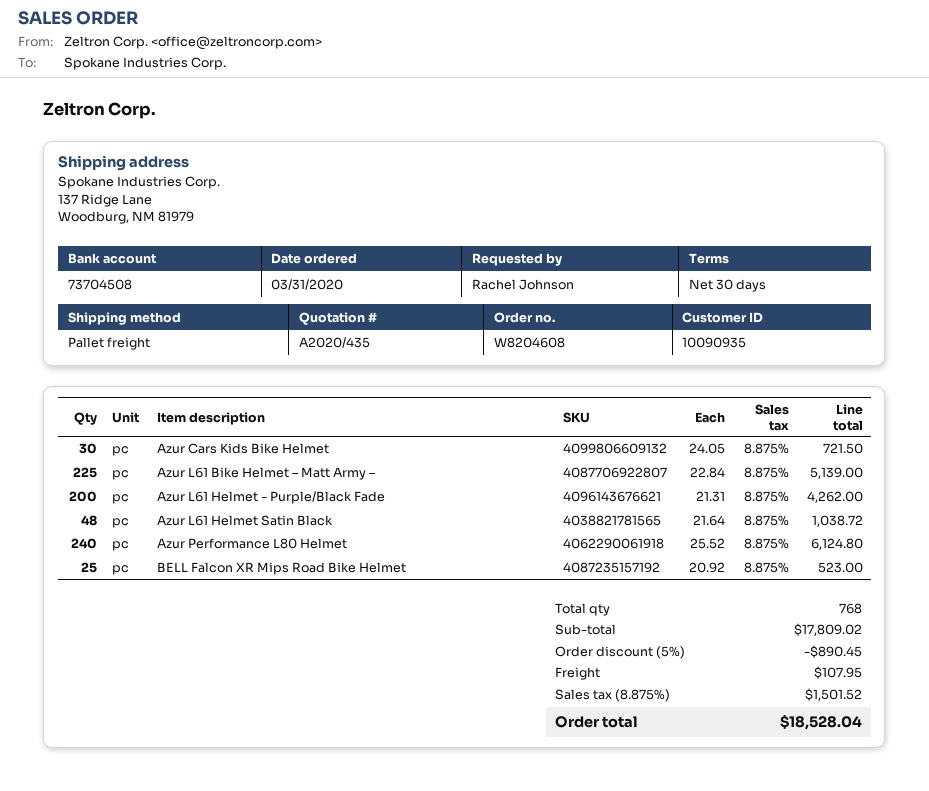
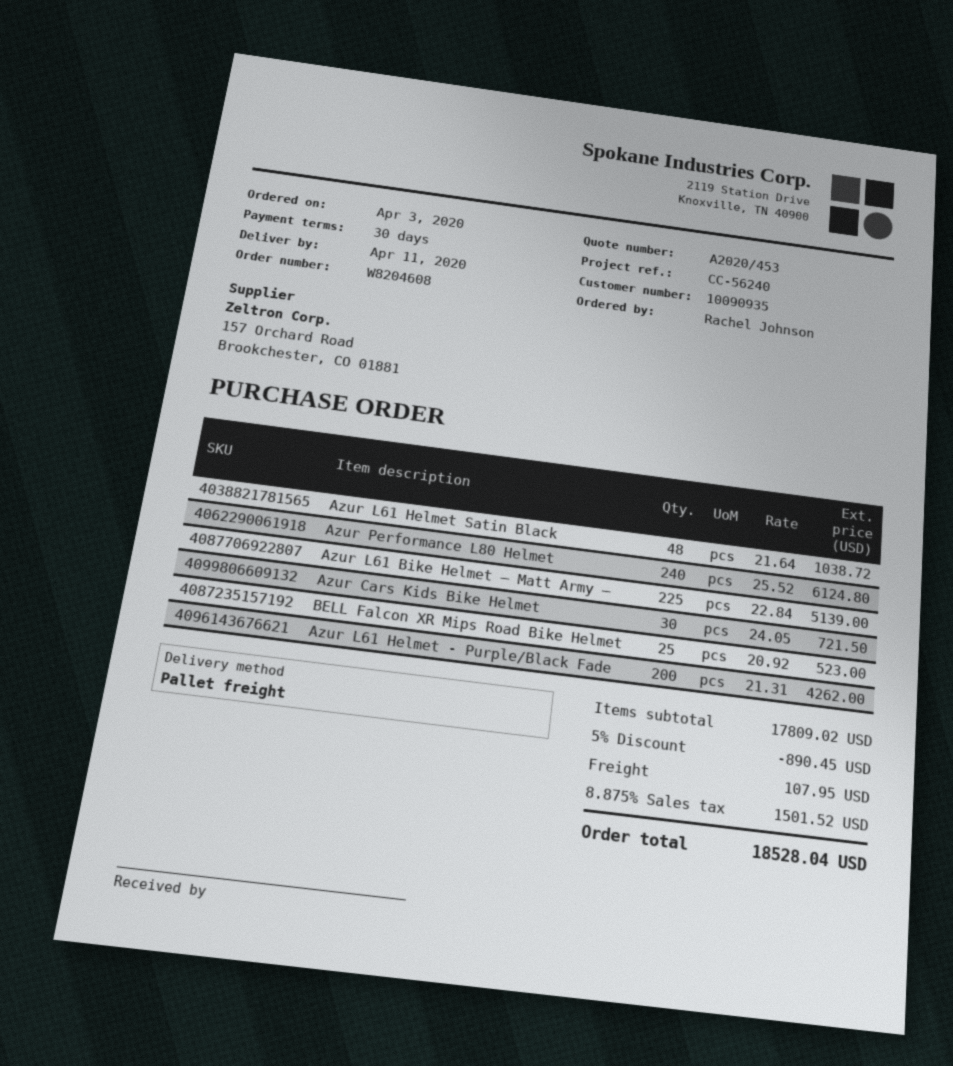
quote number: A2020/435 -> A2020/453
order date: 2020-03-31 -> 2020-04-03

